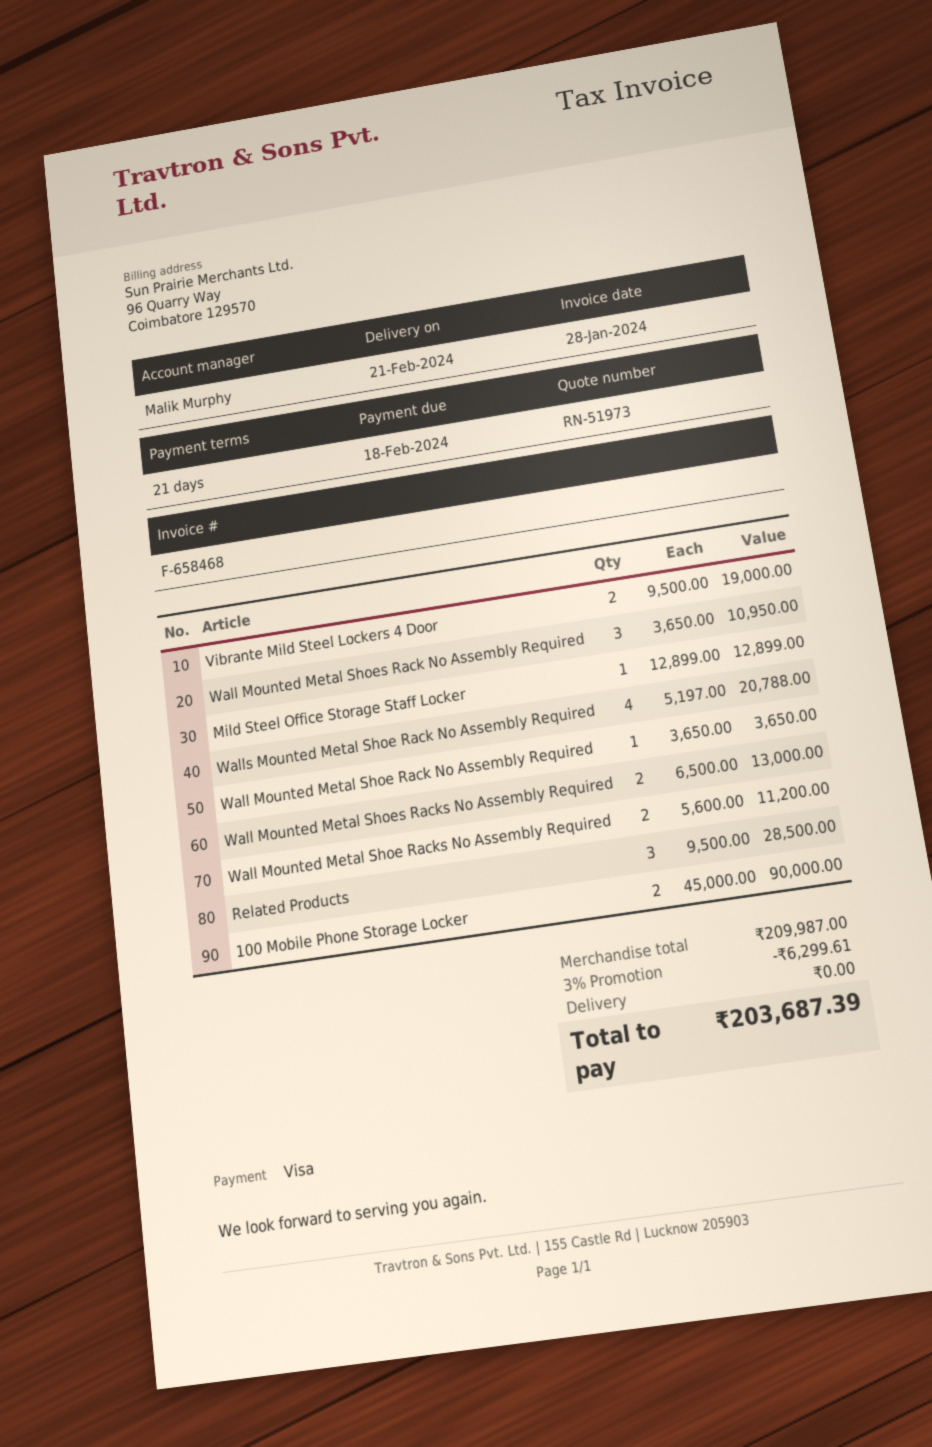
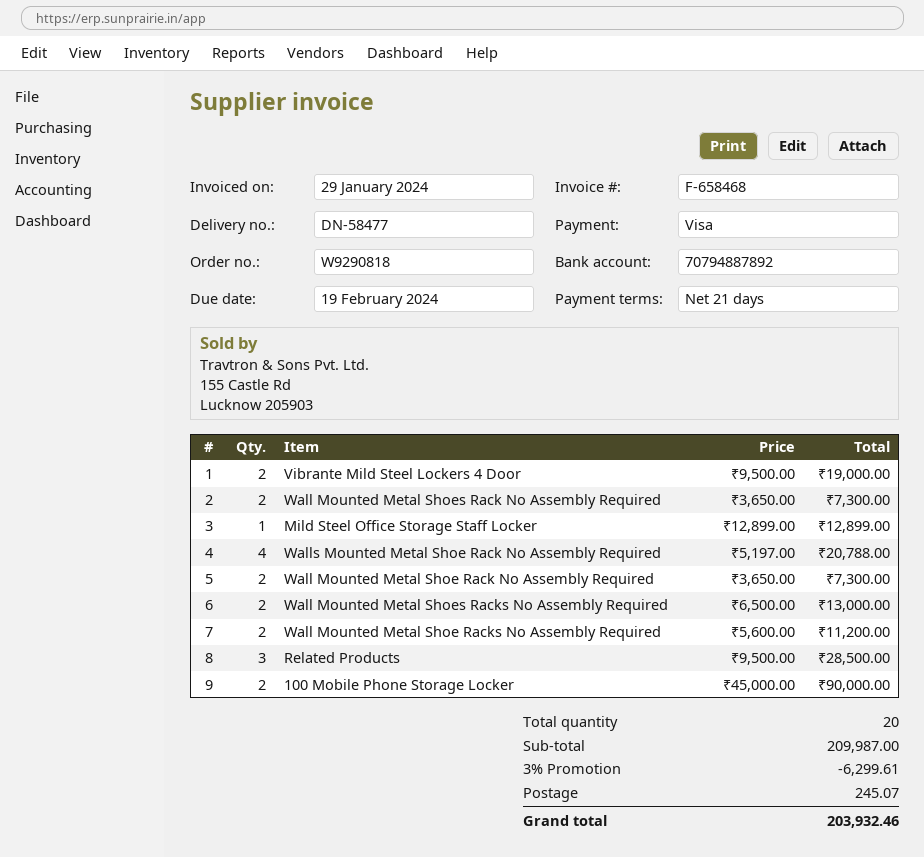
invoice date: 2024-01-28 -> 2024-01-29
due date: 2024-02-18 -> 2024-02-19
Wall Mounted Metal Shoes Rack No Assembly Required: 3 x 3650.00 = 10950.00 -> 2 x 3650.00 = 7300.00
Wall Mounted Metal Shoe Rack No Assembly Required: 1 x 3650.00 = 3650.00 -> 2 x 3650.00 = 7300.00
shipping: 0.00 -> 245.07
total: 203687.39 -> 203932.46

